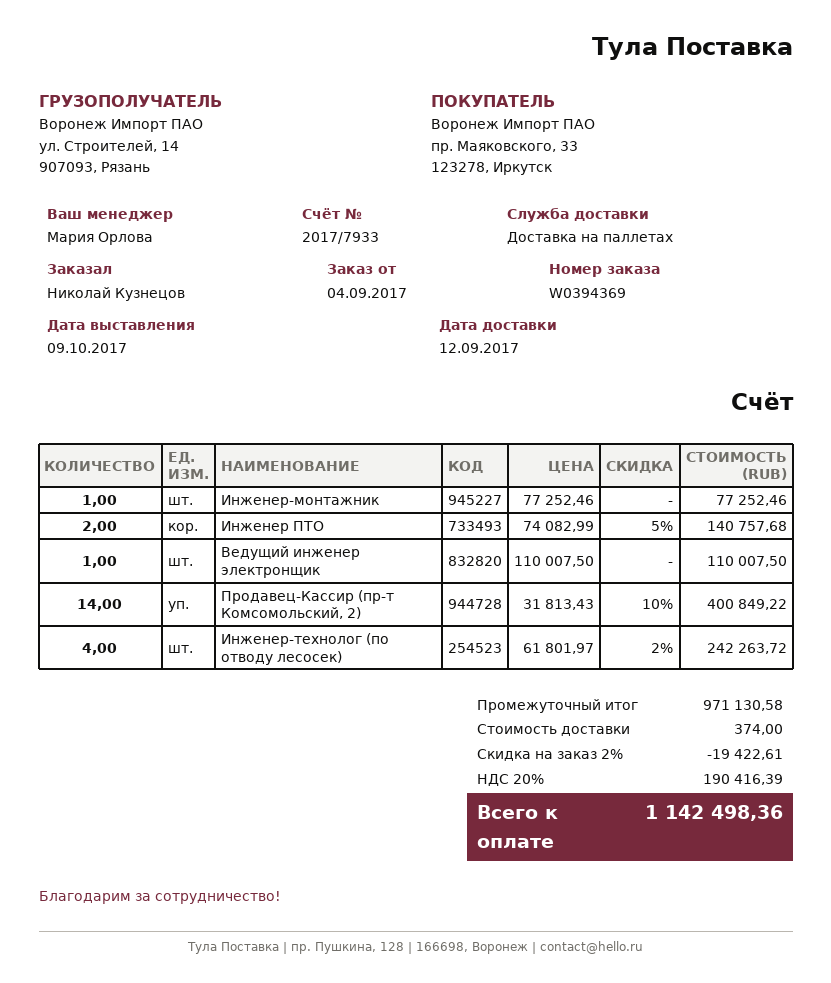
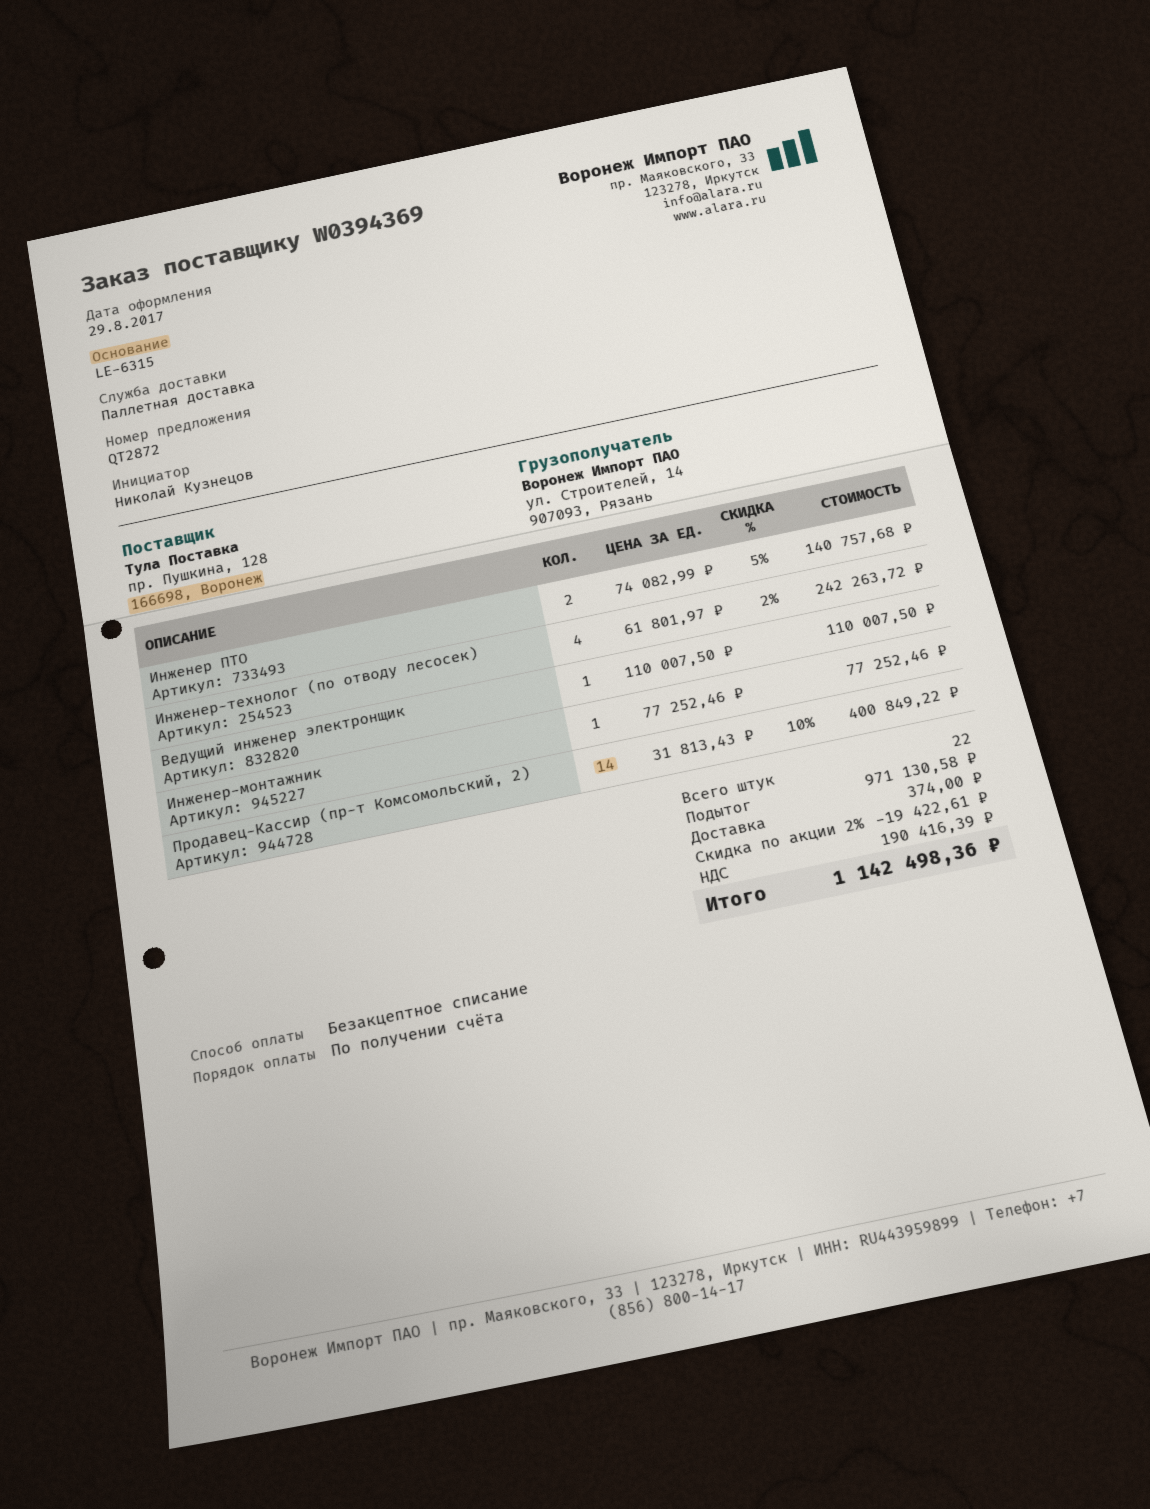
order date: 2017-09-04 -> 2017-08-29

